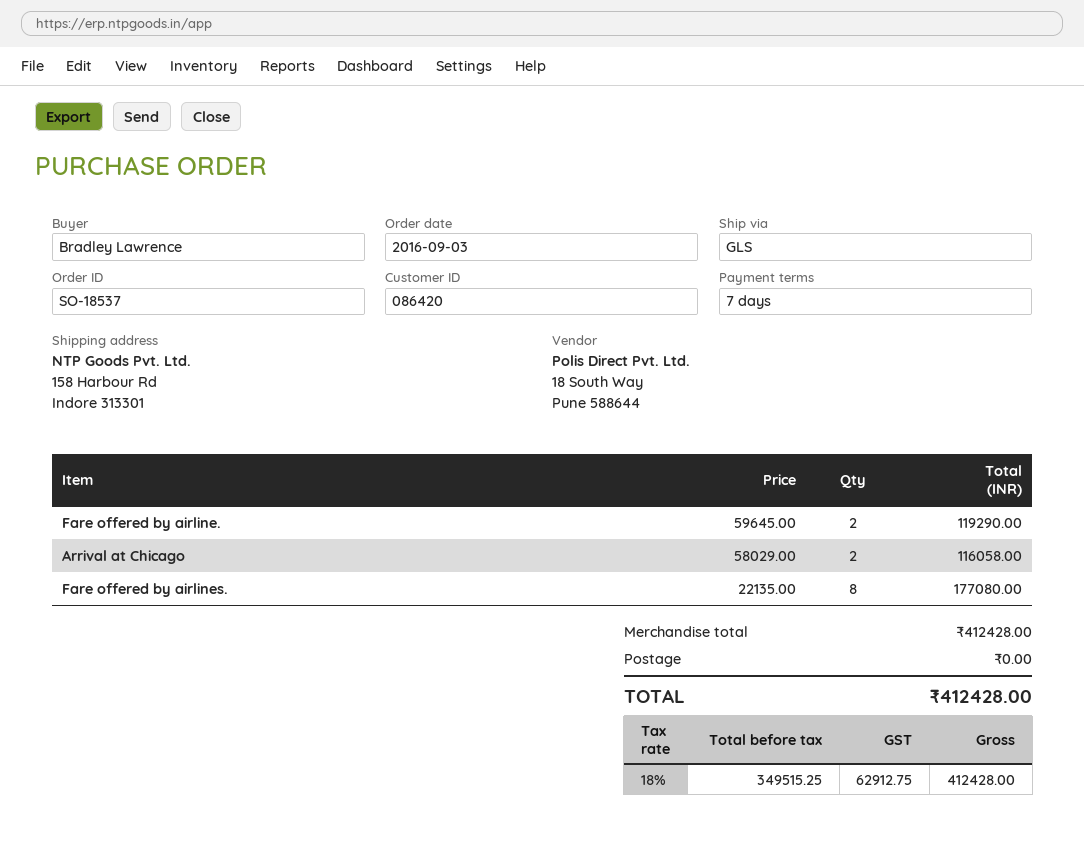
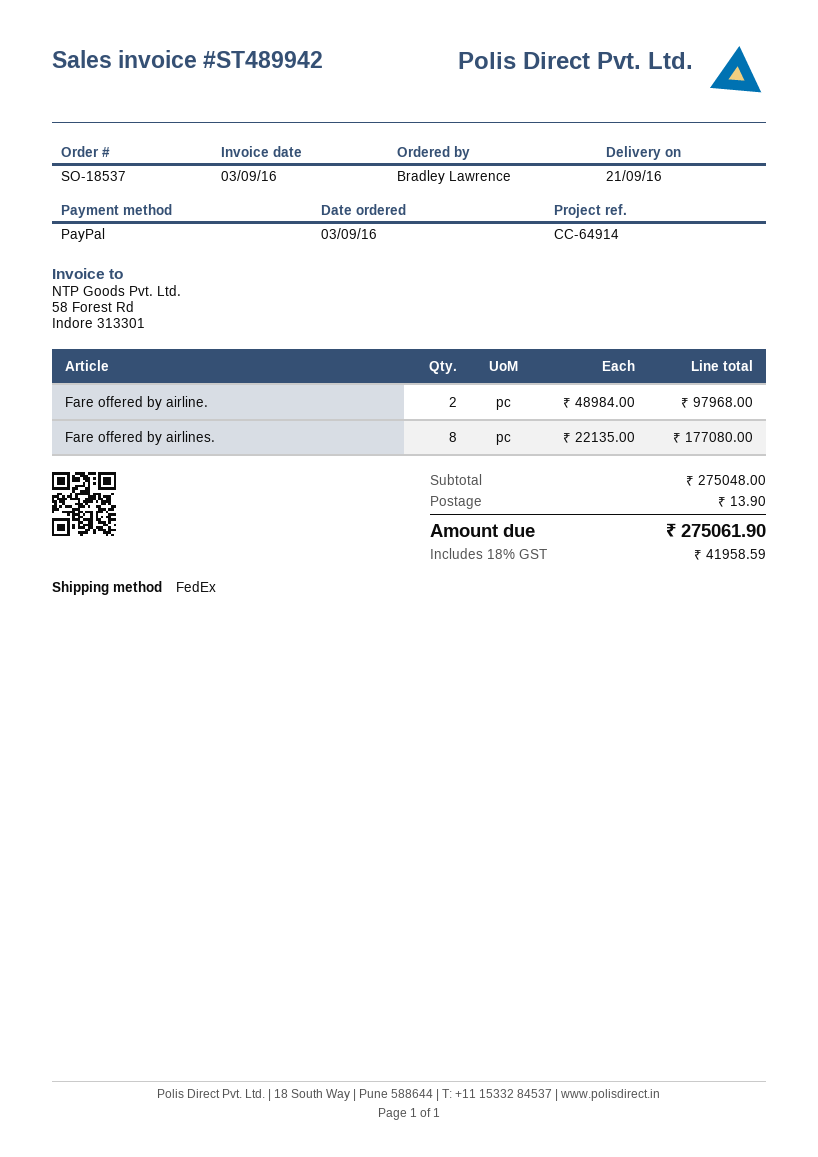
shipping method: GLS -> FedEx
Fare offered by airline.: 2 x 59645.00 = 119290.00 -> 2 x 48984.00 = 97968.00
Arrival at Chicago: 2 x 58029.00 = 116058.00 -> none
subtotal: 412428.00 -> 275048.00
shipping: 0.00 -> 13.90
tax: 18% = 62912.75 -> 18% = 41958.59
total: 412428.00 -> 275061.90

